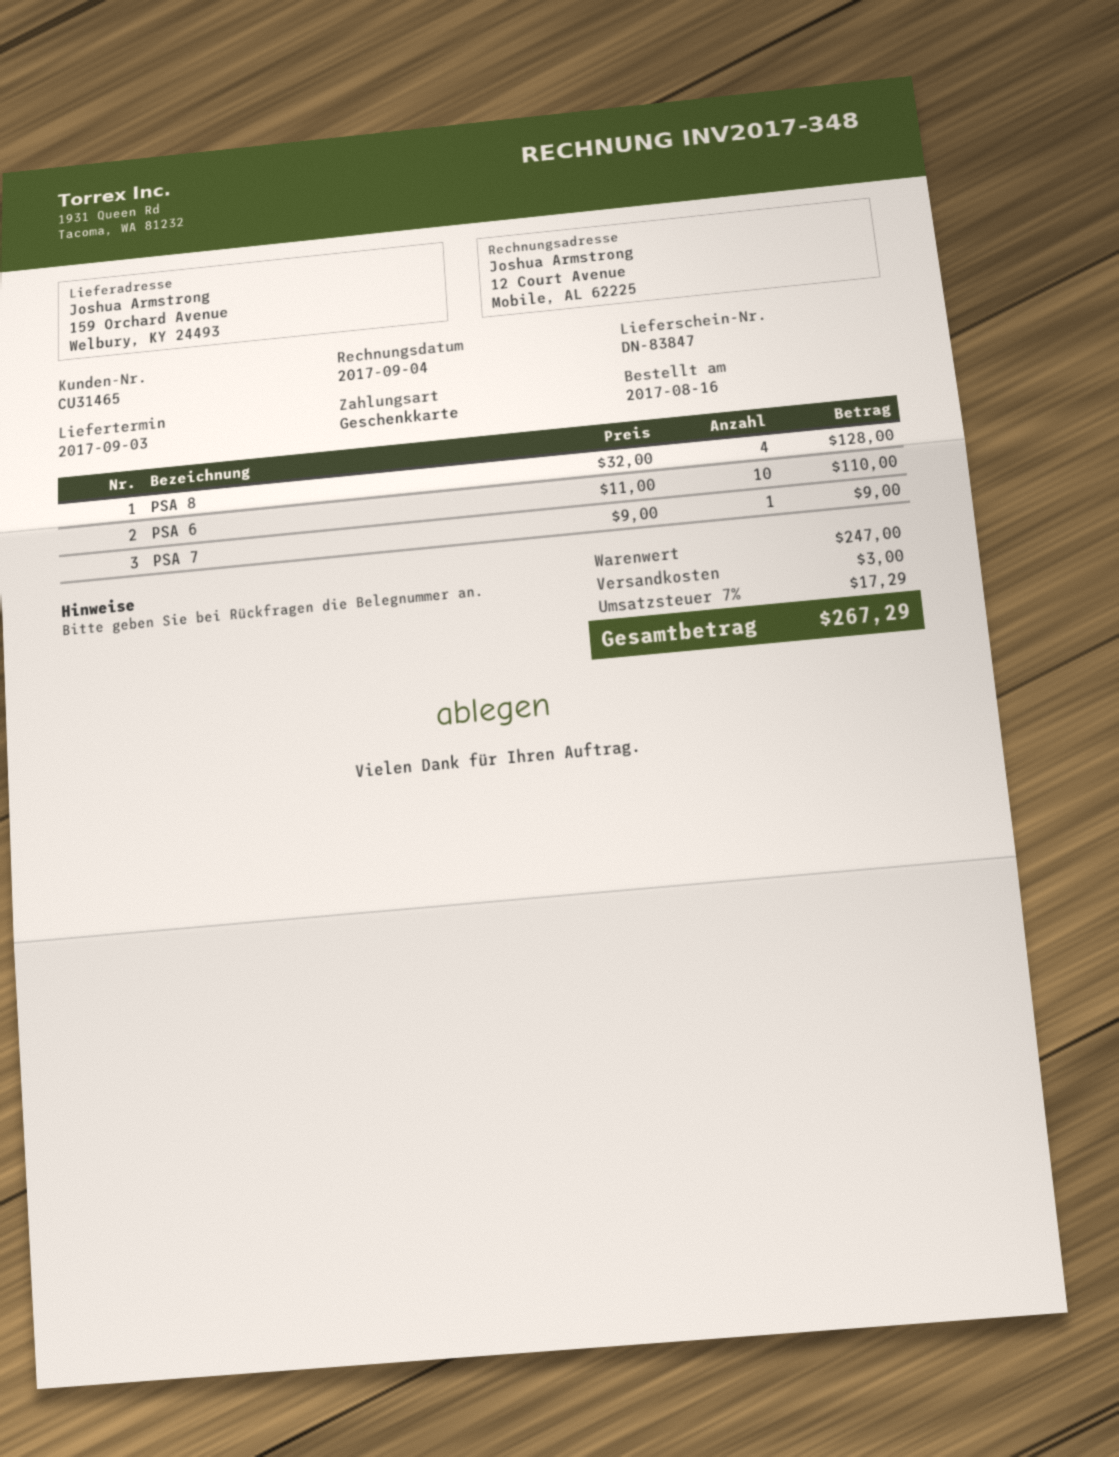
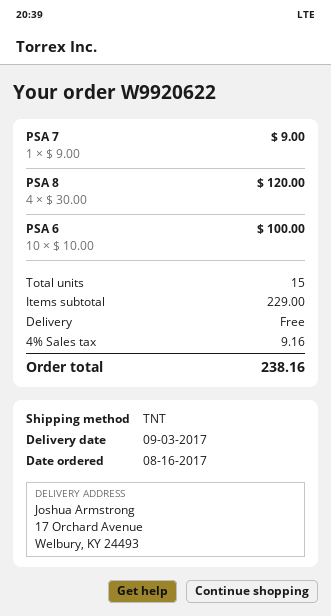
ship to: 159 Orchard Avenue, Welbury, KY 24493 -> 17 Orchard Avenue, Welbury, KY 24493
PSA 8: 4 x 32.00 = 128.00 -> 4 x 30.00 = 120.00
PSA 6: 10 x 11.00 = 110.00 -> 10 x 10.00 = 100.00
subtotal: 247.00 -> 229.00
shipping: 3.00 -> 0.00
tax: 7% = 17.29 -> 4% = 9.16
total: 267.29 -> 238.16

